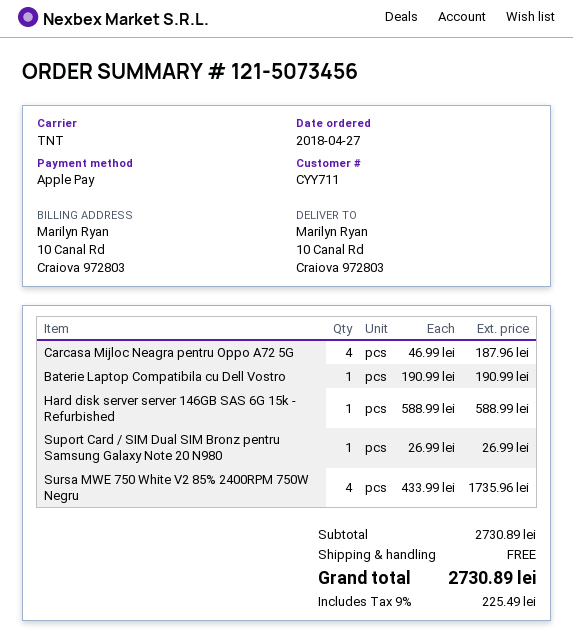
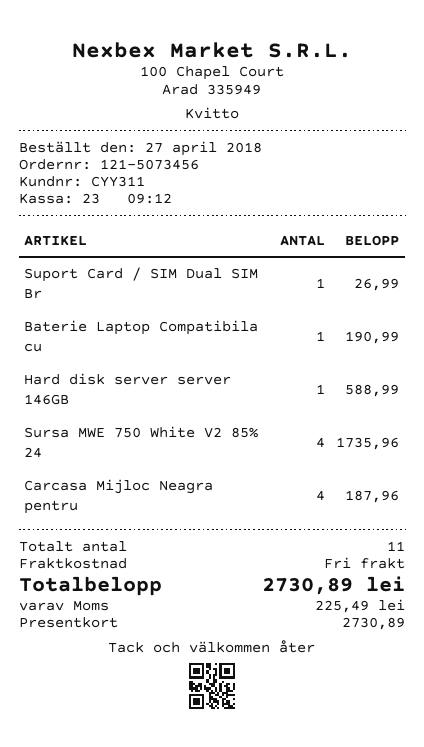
customer number: CYY711 -> CYY311
payment method: Apple Pay -> gift card

